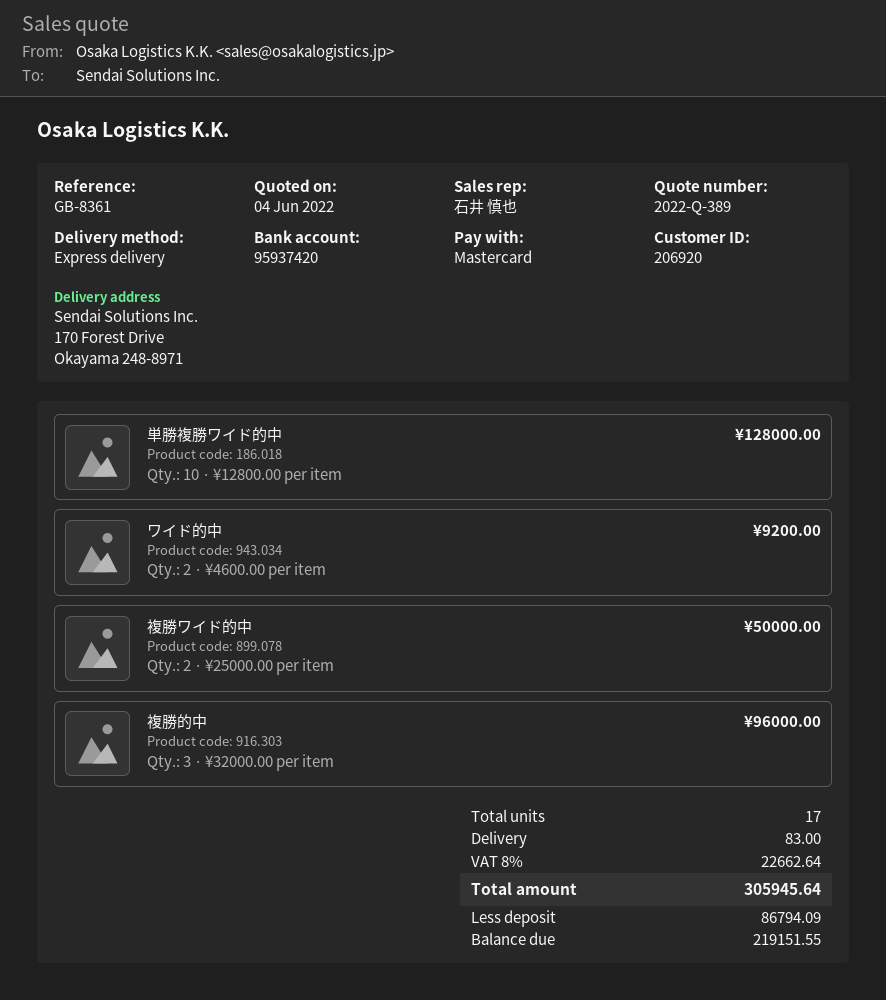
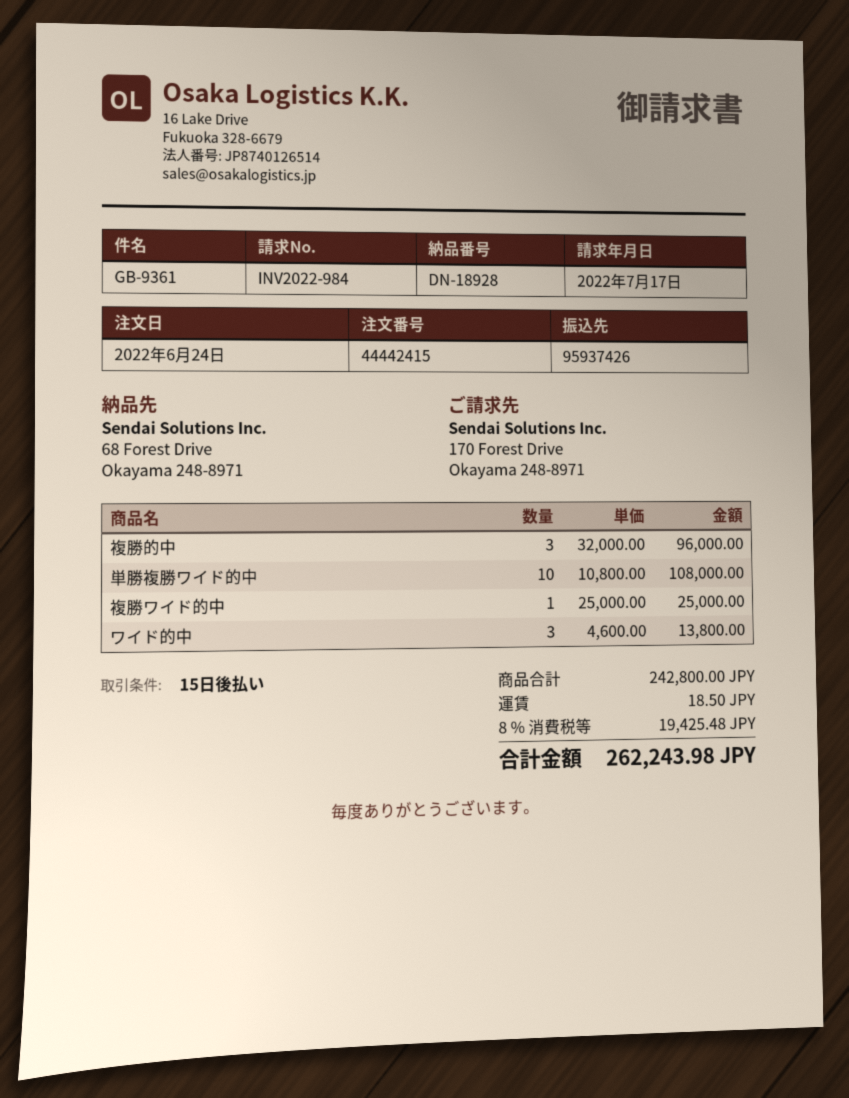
reference: GB-8361 -> GB-9361
bank account: 95937420 -> 95937426
ship to: 170 Forest Drive, Okayama 248-8971 -> 68 Forest Drive, Okayama 248-8971
単勝複勝ワイド的中: 10 x 12800.00 = 128000.00 -> 10 x 10800.00 = 108000.00
ワイド的中: 2 x 4600.00 = 9200.00 -> 3 x 4600.00 = 13800.00
複勝ワイド的中: 2 x 25000.00 = 50000.00 -> 1 x 25000.00 = 25000.00
shipping: 83.00 -> 18.50
tax: 8% = 22662.64 -> 8% = 19425.48
total: 305945.64 -> 262243.98

